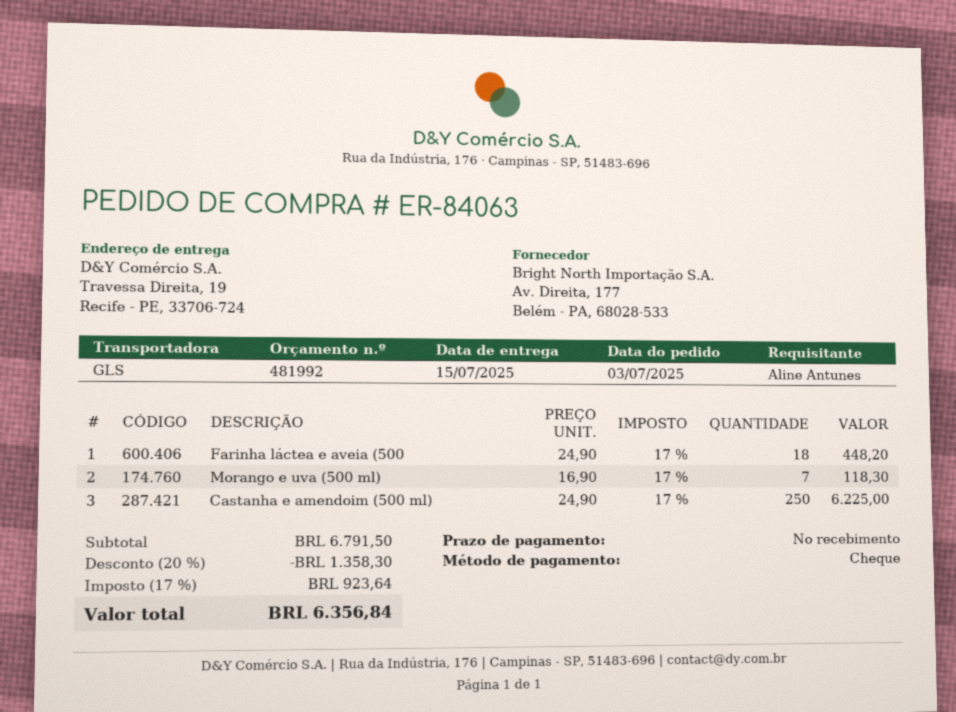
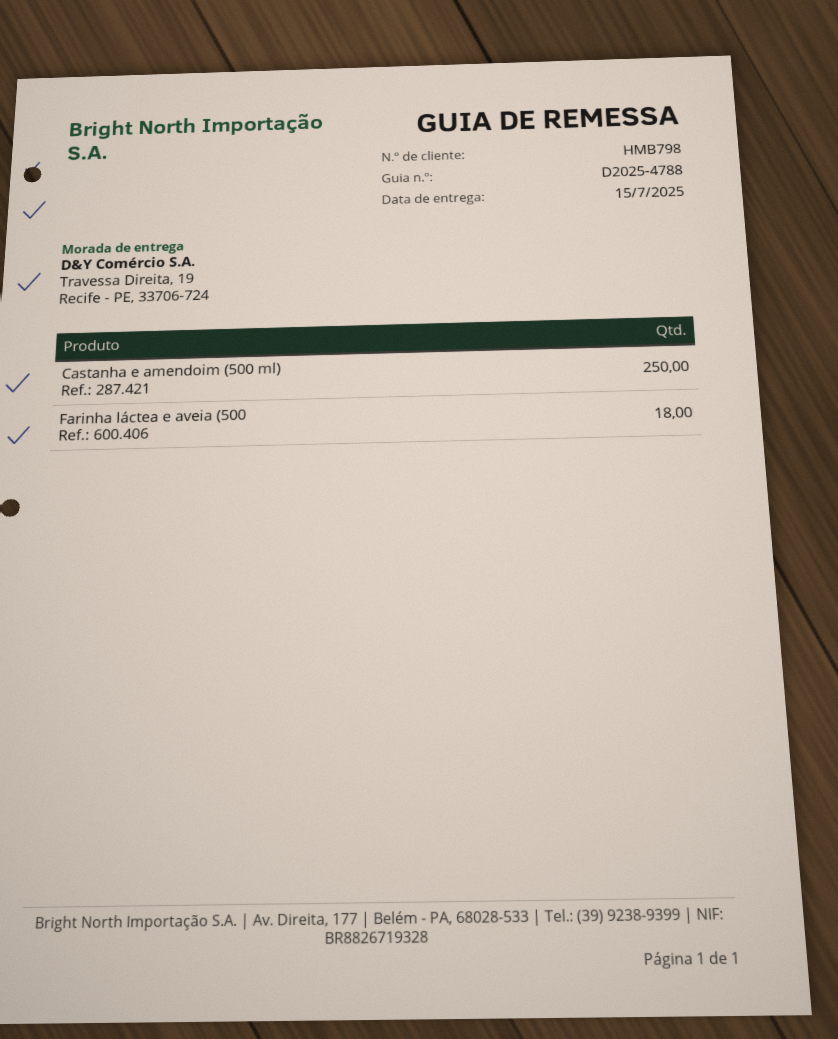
Morango e uva (500 ml): 7 -> none

